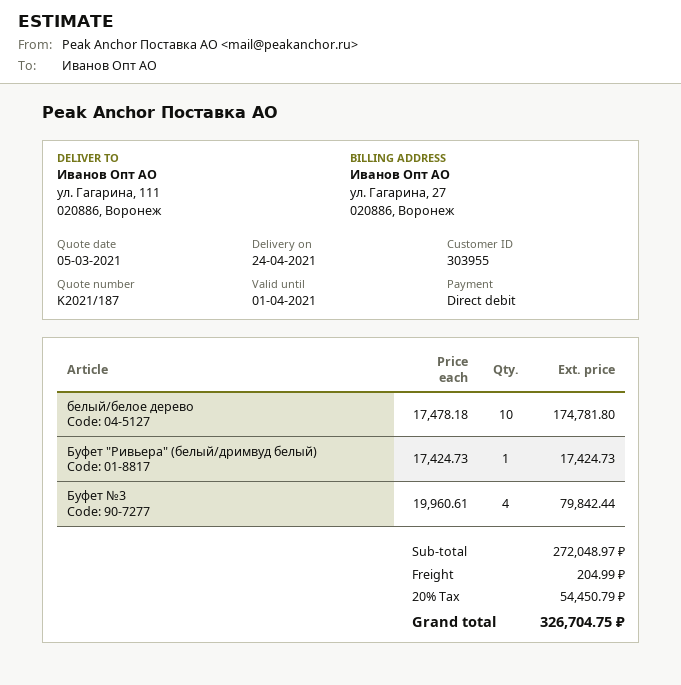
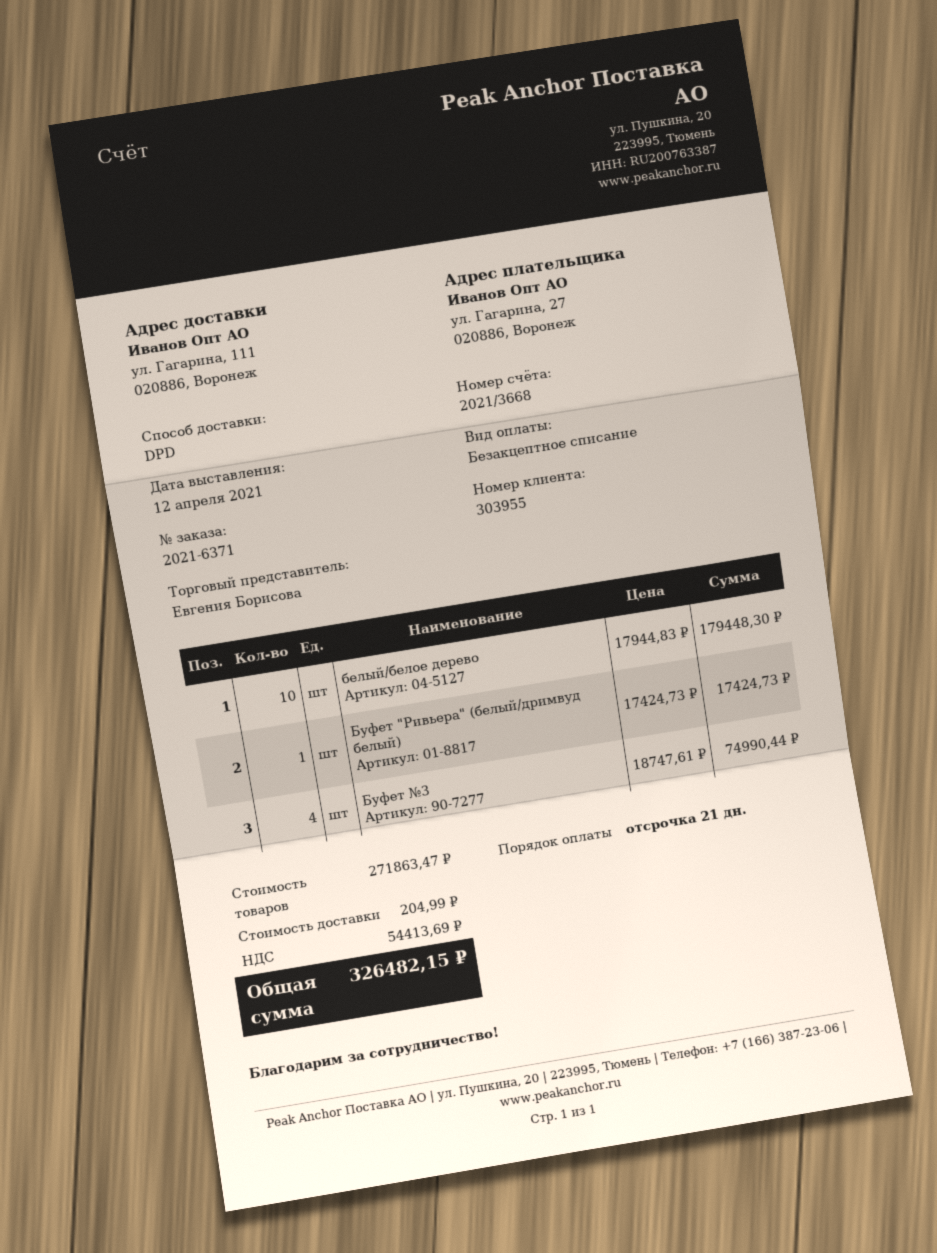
белый/белое дерево: 10 x 17478.18 = 174781.80 -> 10 x 17944.83 = 179448.30
Буфет №3: 4 x 19960.61 = 79842.44 -> 4 x 18747.61 = 74990.44
subtotal: 272048.97 -> 271863.47
tax: 54450.79 -> 54413.69
total: 326704.75 -> 326482.15

